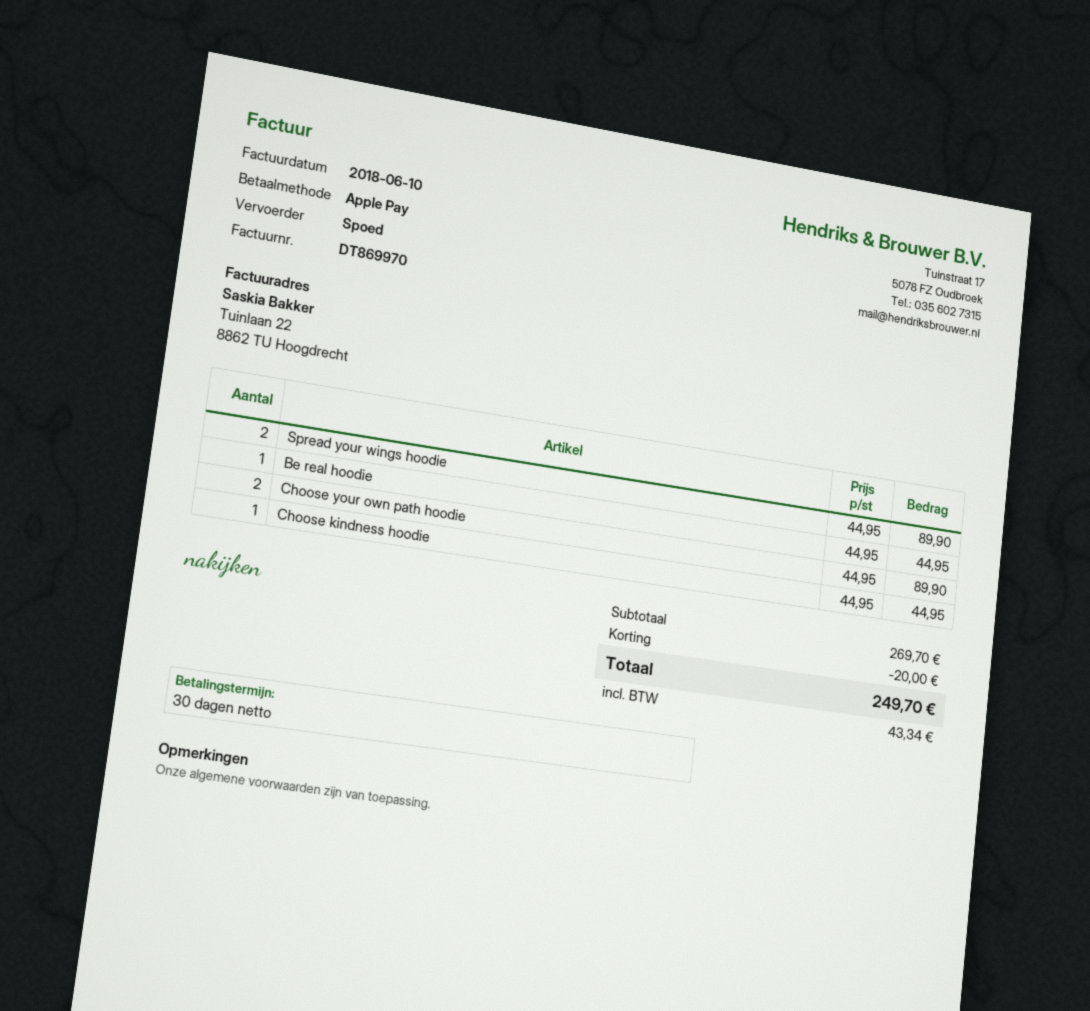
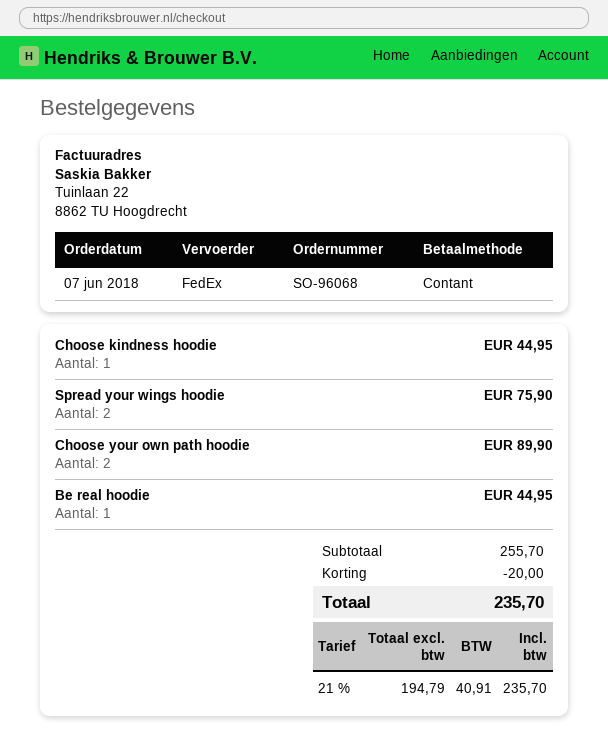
payment method: Apple Pay -> cash
shipping method: express -> FedEx
Spread your wings hoodie: 2 for 89.90 -> 2 for 75.90
subtotal: 269.70 -> 255.70
tax: 43.34 -> 40.91
total: 249.70 -> 235.70

